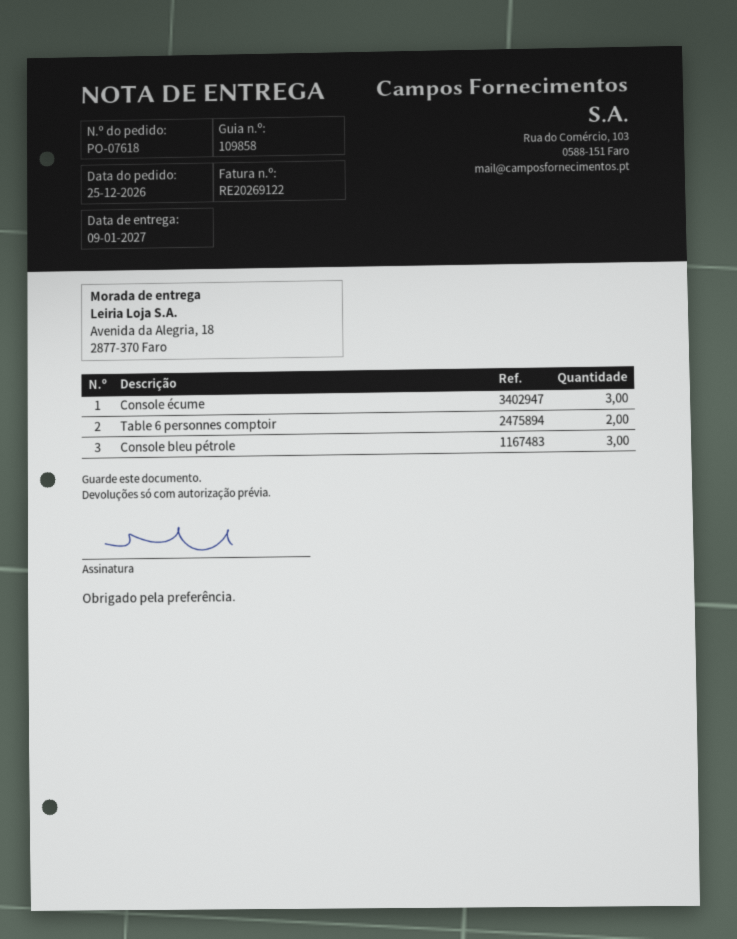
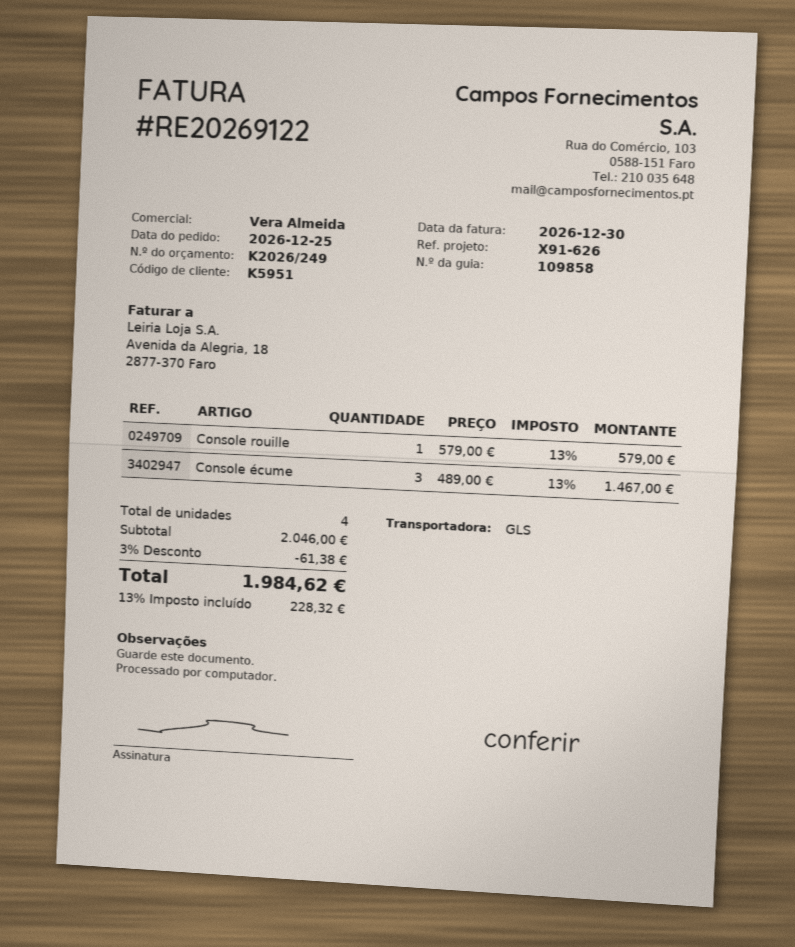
Table 6 personnes comptoir: 2 -> none
Console bleu pétrole: 3 -> none
Console rouille: none -> 1

